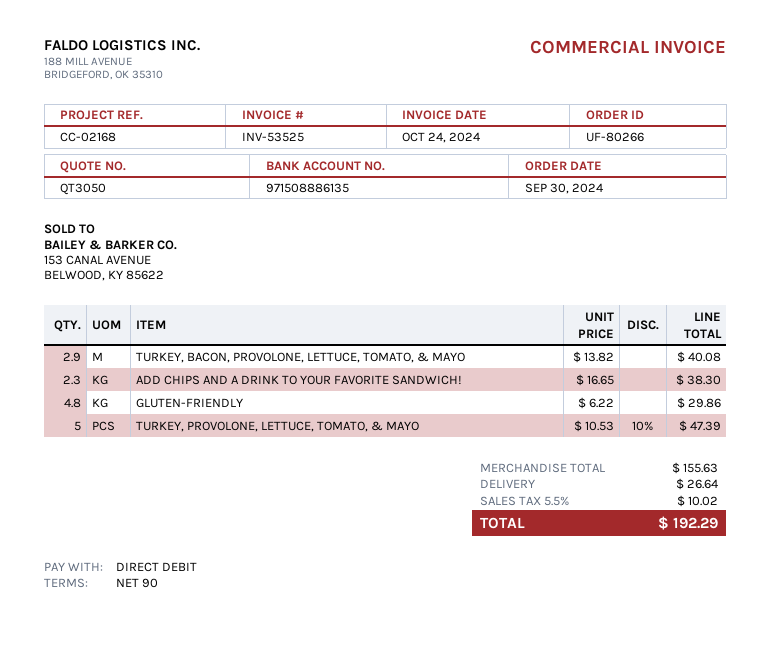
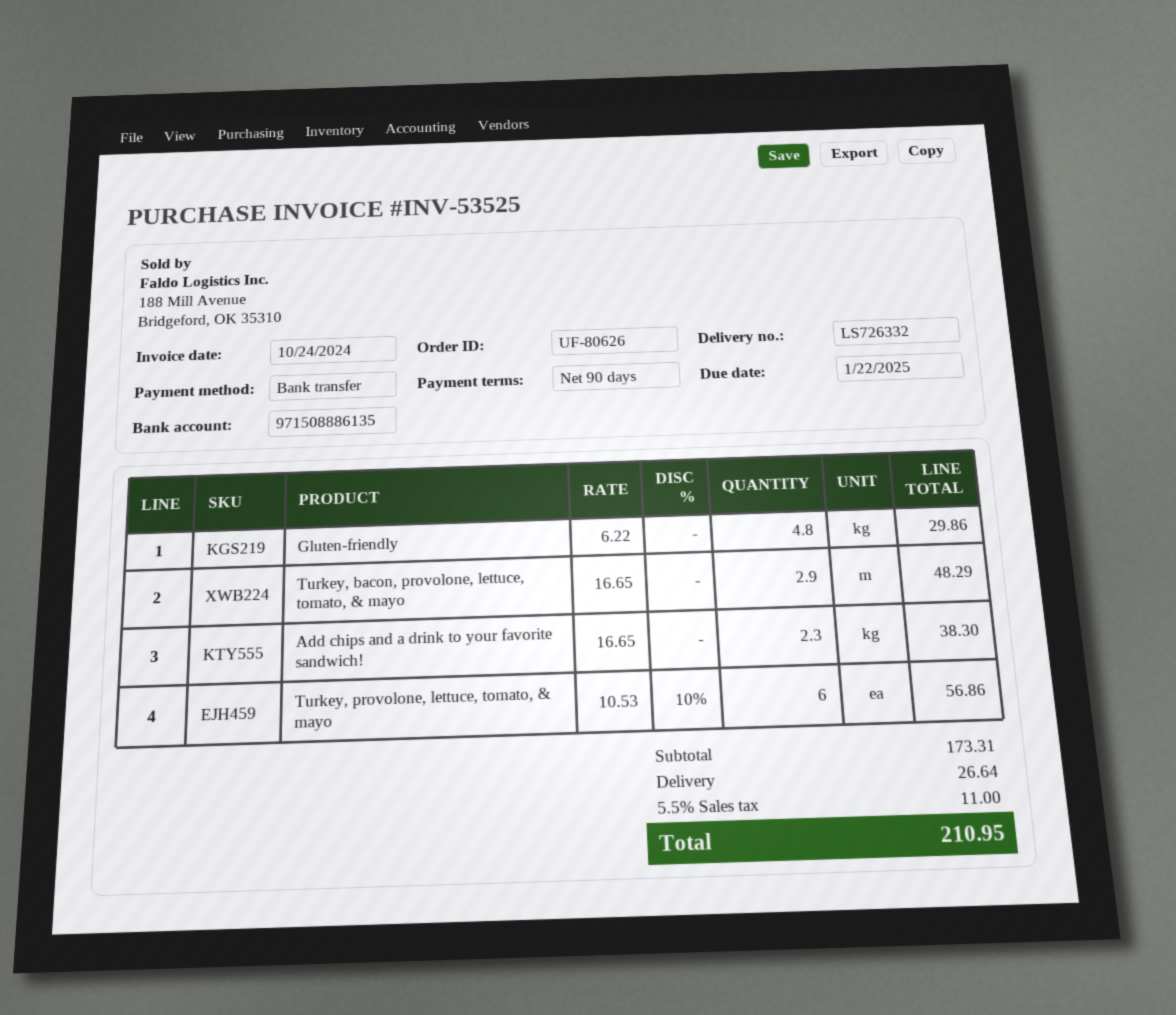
order number: UF-80266 -> UF-80626
payment method: direct debit -> bank transfer
TURKEY, BACON, PROVOLONE, LETTUCE, TOMATO, & MAYO: 2.9 x 13.82 = 40.08 -> 2.9 x 16.65 = 48.29
TURKEY, PROVOLONE, LETTUCE, TOMATO, & MAYO: 5 x 10.53 - 10% = 47.39 -> 6 x 10.53 - 10% = 56.86
subtotal: 155.63 -> 173.31
tax: 5.5% = 10.02 -> 5.5% = 11.00
total: 192.29 -> 210.95

